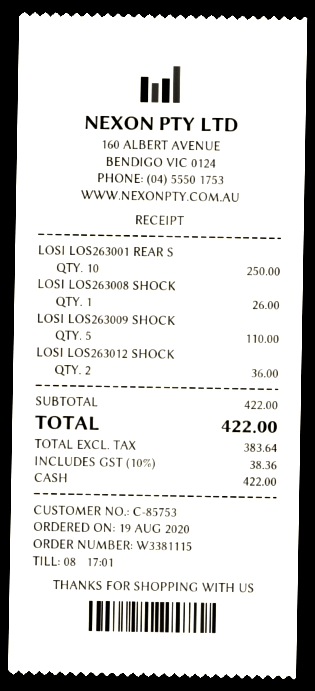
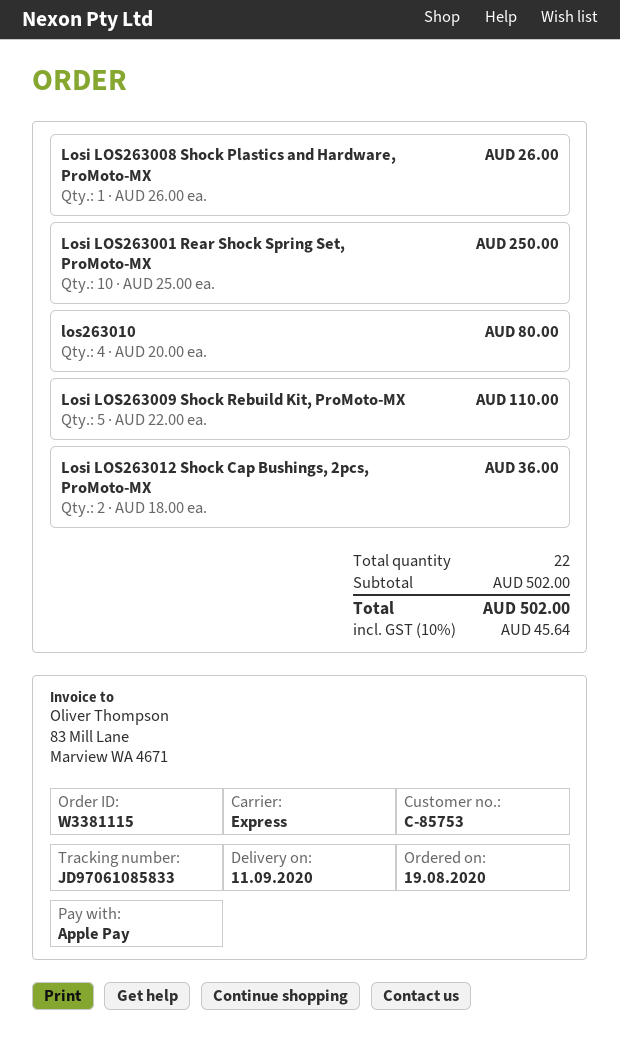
payment method: cash -> Apple Pay
los263010: none -> 4 for 80.00
subtotal: 422.00 -> 502.00
tax: 10% = 38.36 -> 10% = 45.64
total: 422.00 -> 502.00

